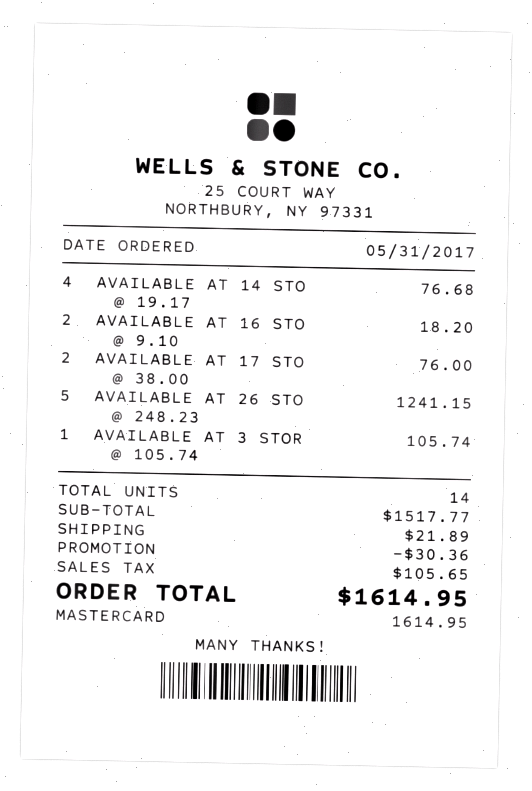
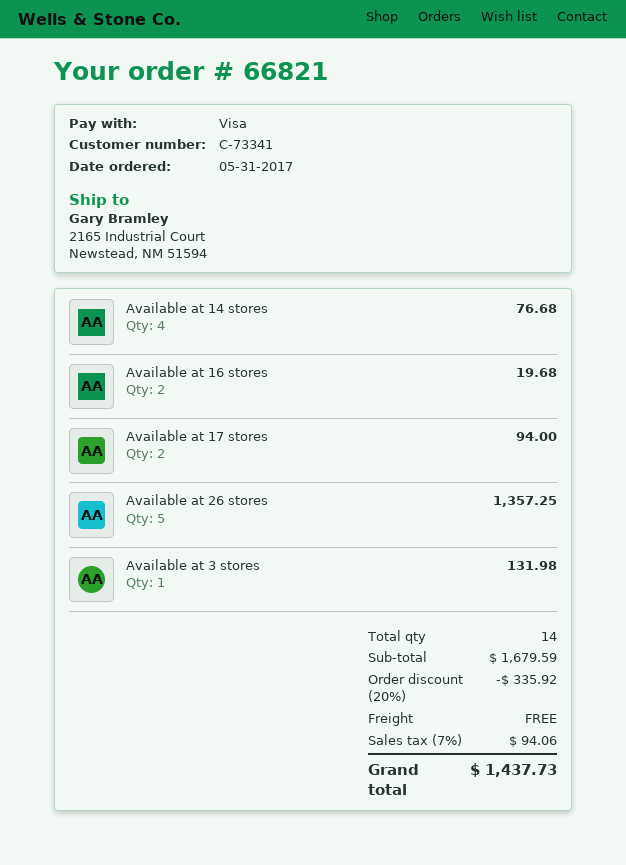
payment method: Mastercard -> Visa
AVAILABLE AT 16 STO: 2 for 18.20 -> 2 for 19.68
AVAILABLE AT 17 STO: 2 for 76.00 -> 2 for 94.00
AVAILABLE AT 26 STO: 5 for 1241.15 -> 5 for 1357.25
AVAILABLE AT 3 STOR: 1 for 105.74 -> 1 for 131.98
subtotal: 1517.77 -> 1679.59
discount: 30.36 -> 335.92
shipping: 21.89 -> 0.00
tax: 105.65 -> 94.06
total: 1614.95 -> 1437.73

